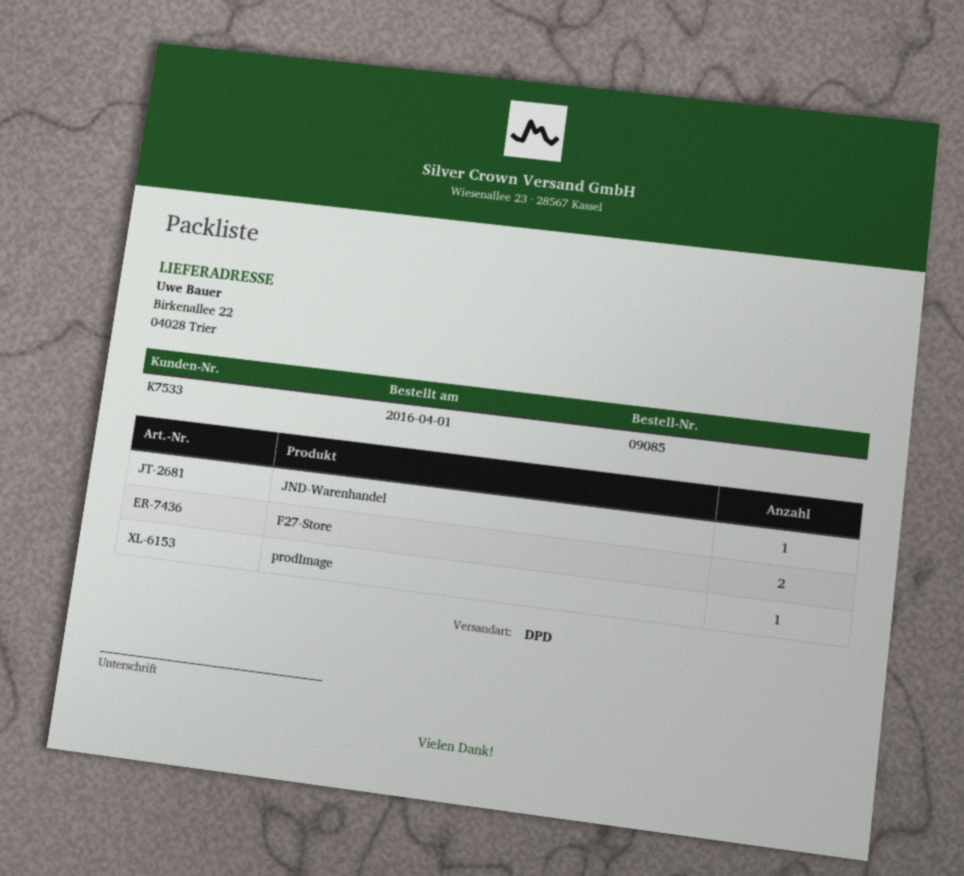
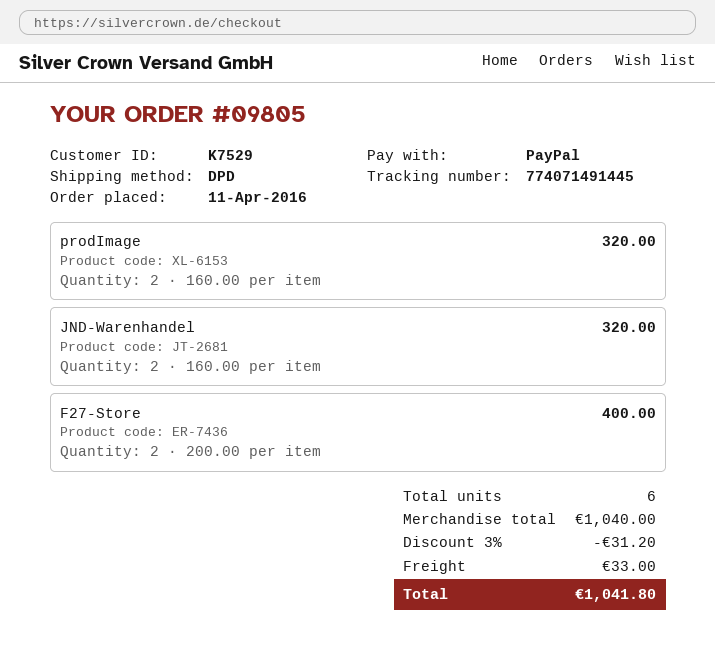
order number: 09085 -> 09805
order date: 2016-04-01 -> 2016-04-11
customer number: K7533 -> K7529
JND-Warenhandel: 1 -> 2
prodImage: 1 -> 2

